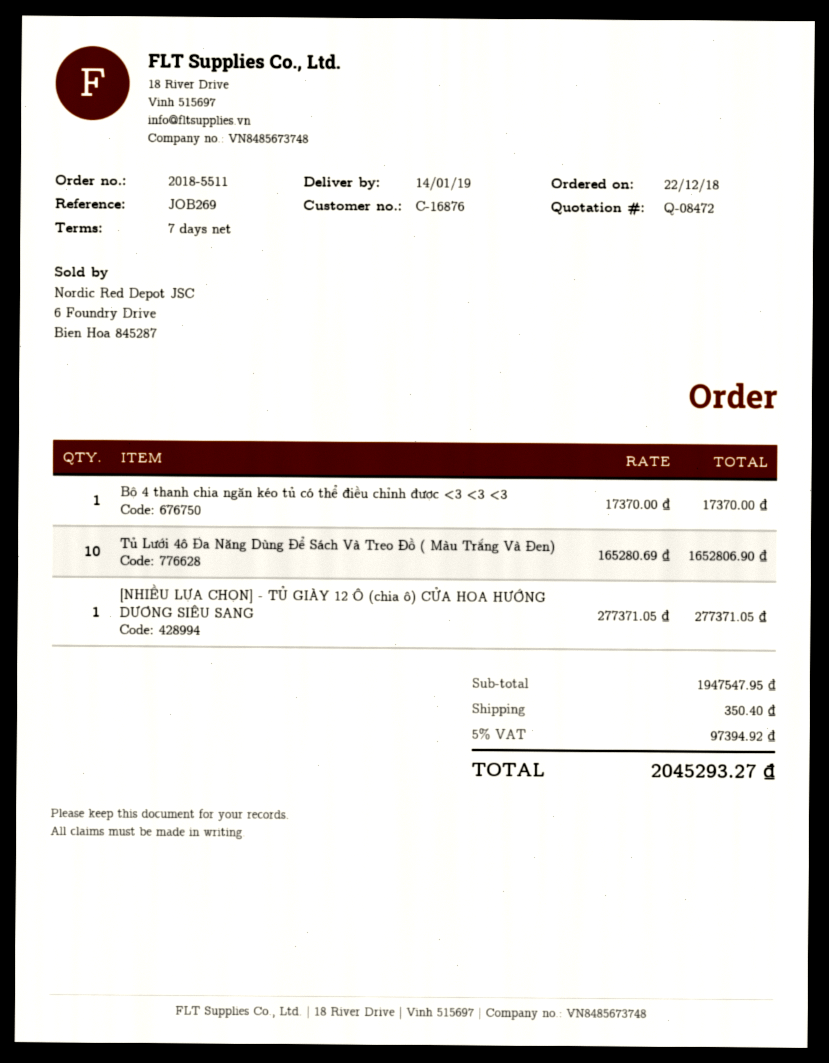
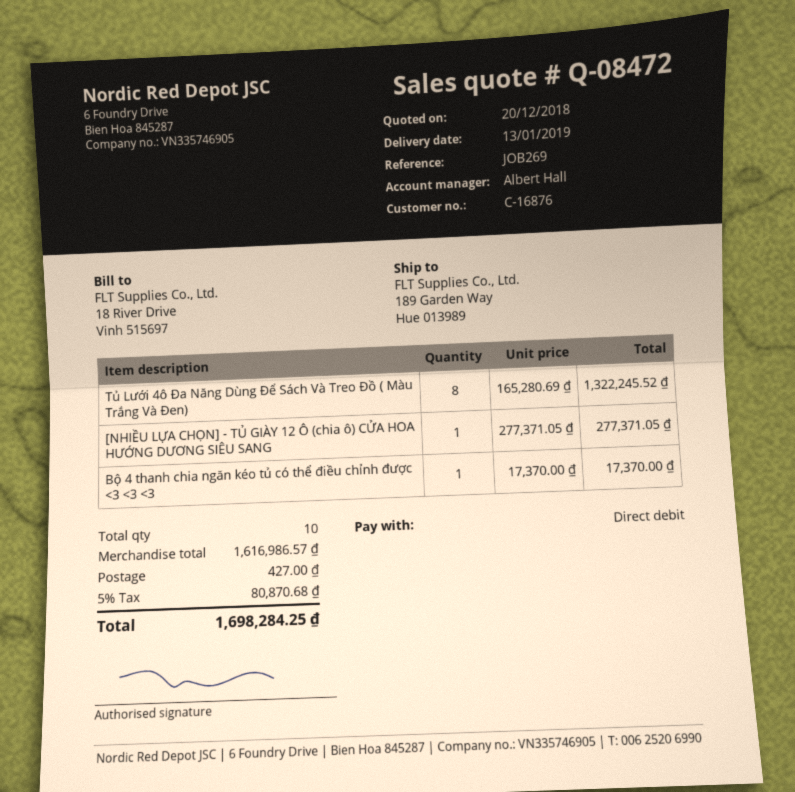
delivery date: 2019-01-14 -> 2019-01-13
Tủ Lưới 4ô Đa Năng Dùng Để Sách Và Treo Đồ ( Màu Trắng Và Đen): 10 x 165280.69 = 1652806.90 -> 8 x 165280.69 = 1322245.52
subtotal: 1947547.95 -> 1616986.57
shipping: 350.40 -> 427.00
tax: 5% = 97394.92 -> 5% = 80870.68
total: 2045293.27 -> 1698284.25

